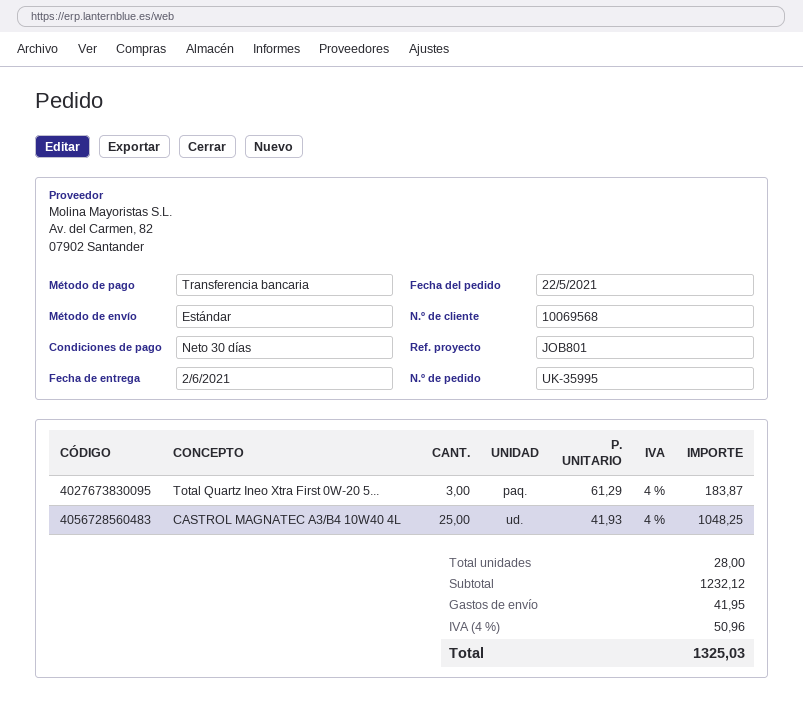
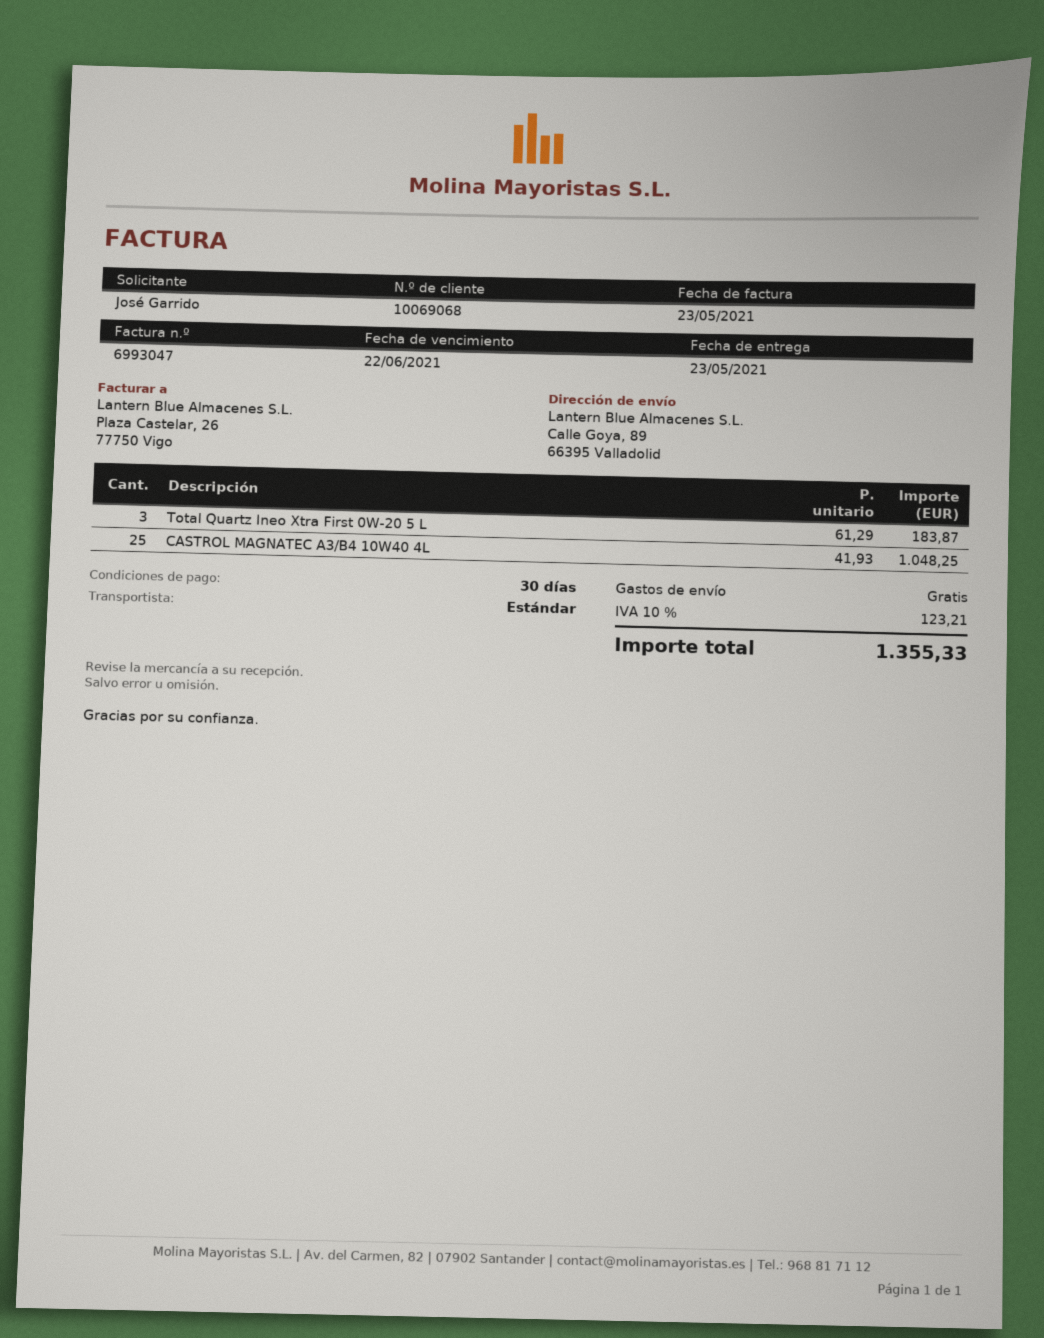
delivery date: 2021-06-02 -> 2021-05-23
customer number: 10069568 -> 10069068
shipping: 41.95 -> 0.00
tax: 4% = 50.96 -> 10% = 123.21
total: 1325.03 -> 1355.33

